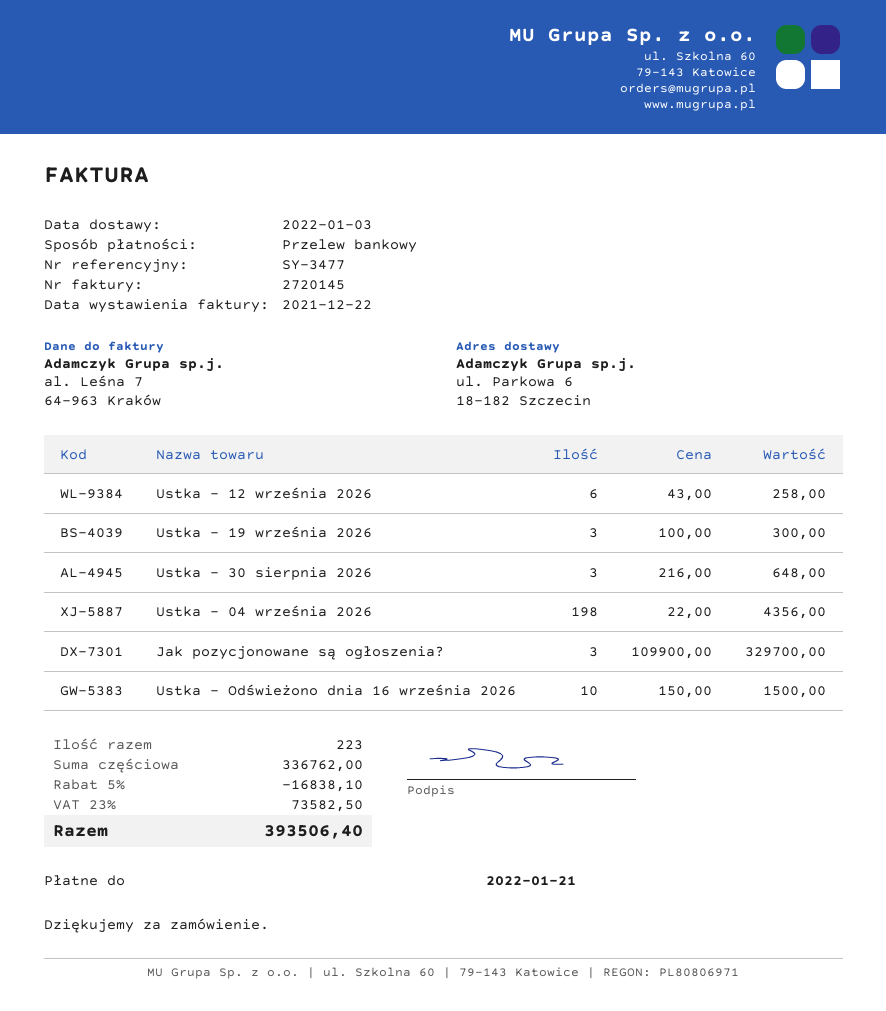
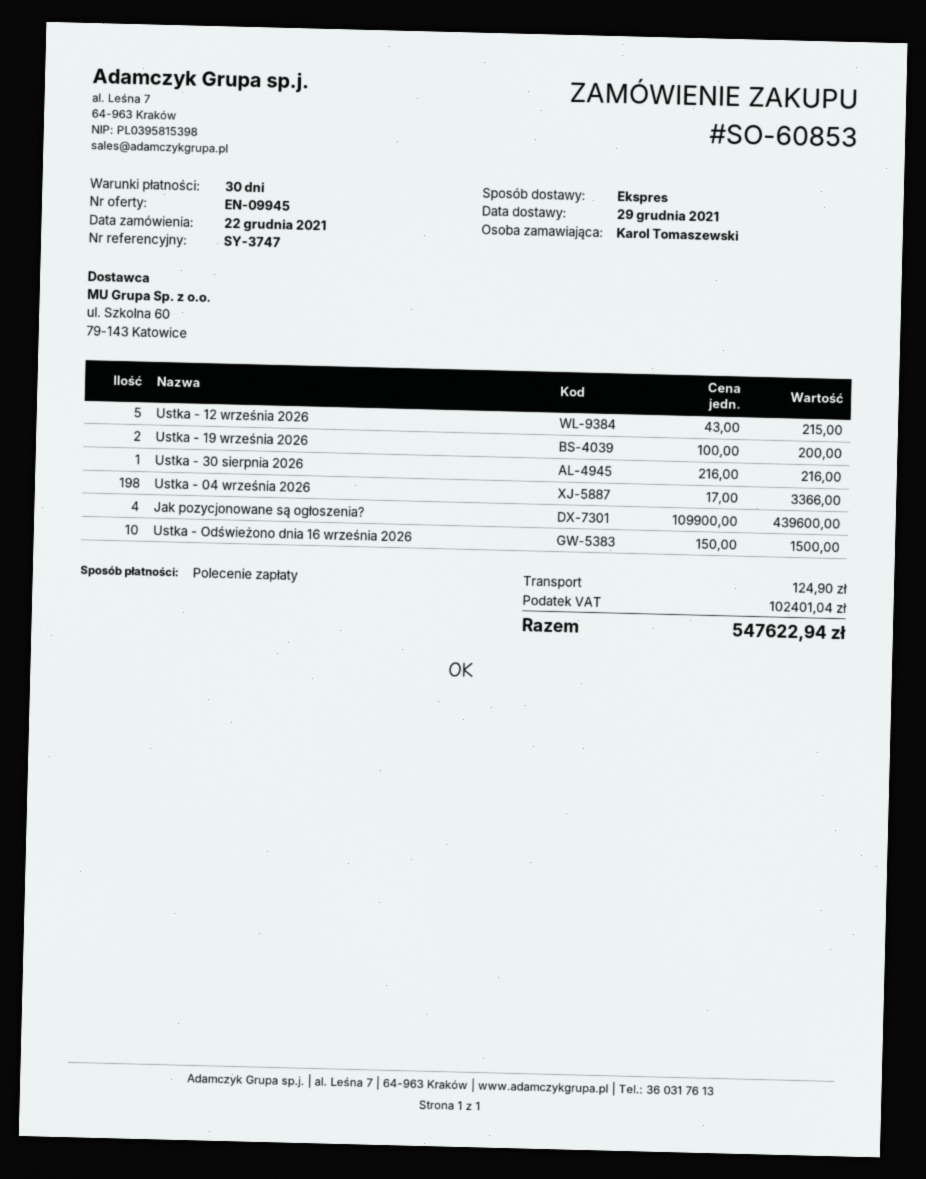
delivery date: 2022-01-03 -> 2021-12-29
reference: SY-3477 -> SY-3747
payment method: bank transfer -> direct debit
Ustka - 12 września 2026: 6 x 43.00 = 258.00 -> 5 x 43.00 = 215.00
Ustka - 19 września 2026: 3 x 100.00 = 300.00 -> 2 x 100.00 = 200.00
Ustka - 30 sierpnia 2026: 3 x 216.00 = 648.00 -> 1 x 216.00 = 216.00
Ustka - 04 września 2026: 198 x 22.00 = 4356.00 -> 198 x 17.00 = 3366.00
Jak pozycjonowane są ogłoszenia?: 3 x 109900.00 = 329700.00 -> 4 x 109900.00 = 439600.00
discount: 5% = 16838.10 -> none
shipping: none -> 124.90
tax: 73582.50 -> 102401.04
total: 393506.40 -> 547622.94

